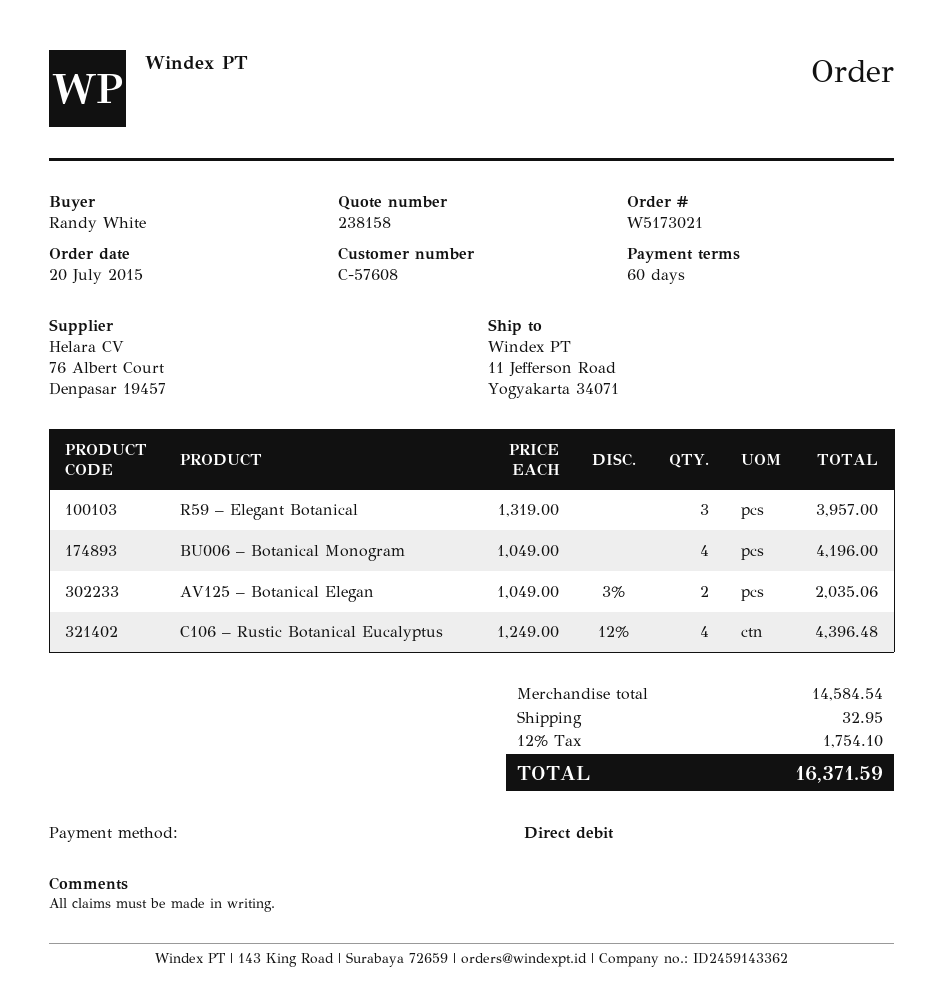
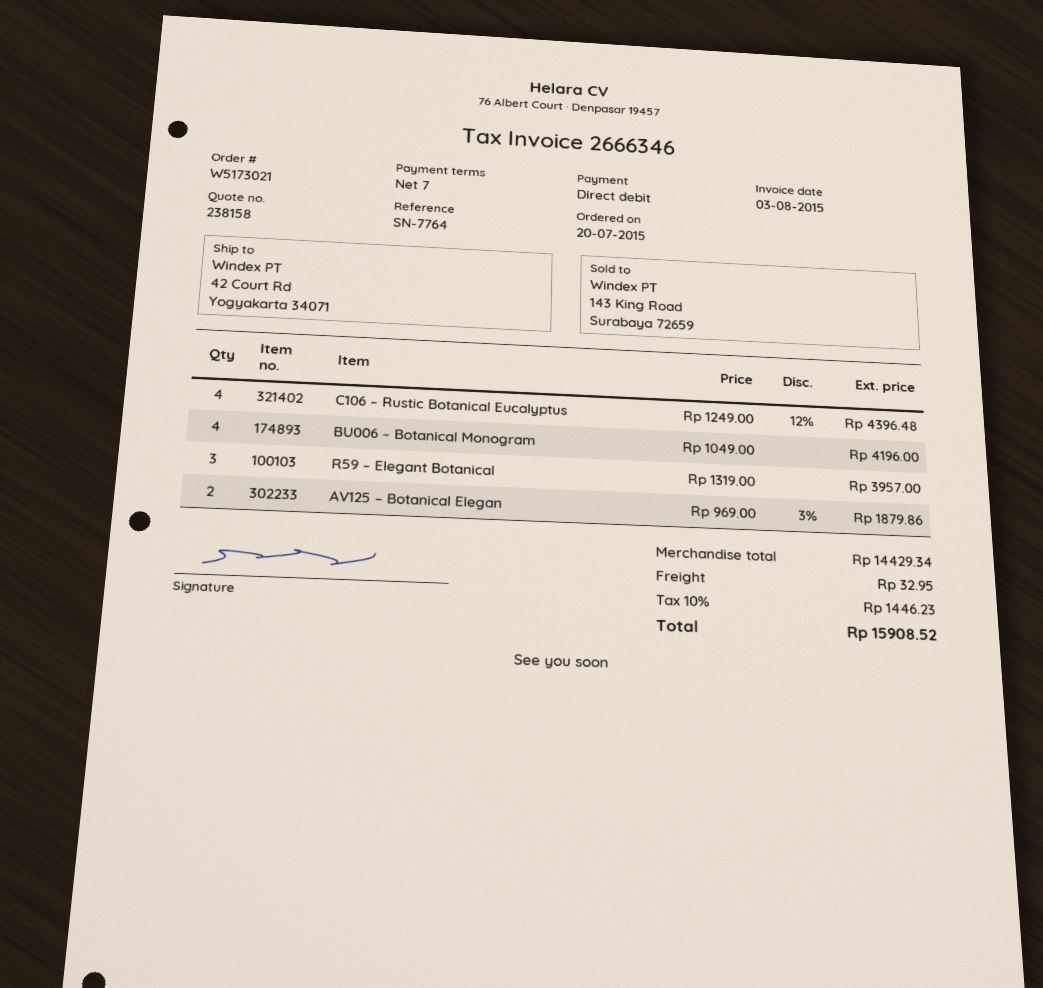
payment terms: 60 days -> 7 days
ship to: 11 Jefferson Road, Yogyakarta 34071 -> 42 Court Rd, Yogyakarta 34071
AV125 – Botanical Elegan: 2 x 1049.00 - 3% = 2035.06 -> 2 x 969.00 - 3% = 1879.86
subtotal: 14584.54 -> 14429.34
tax: 12% = 1754.10 -> 10% = 1446.23
total: 16371.59 -> 15908.52

